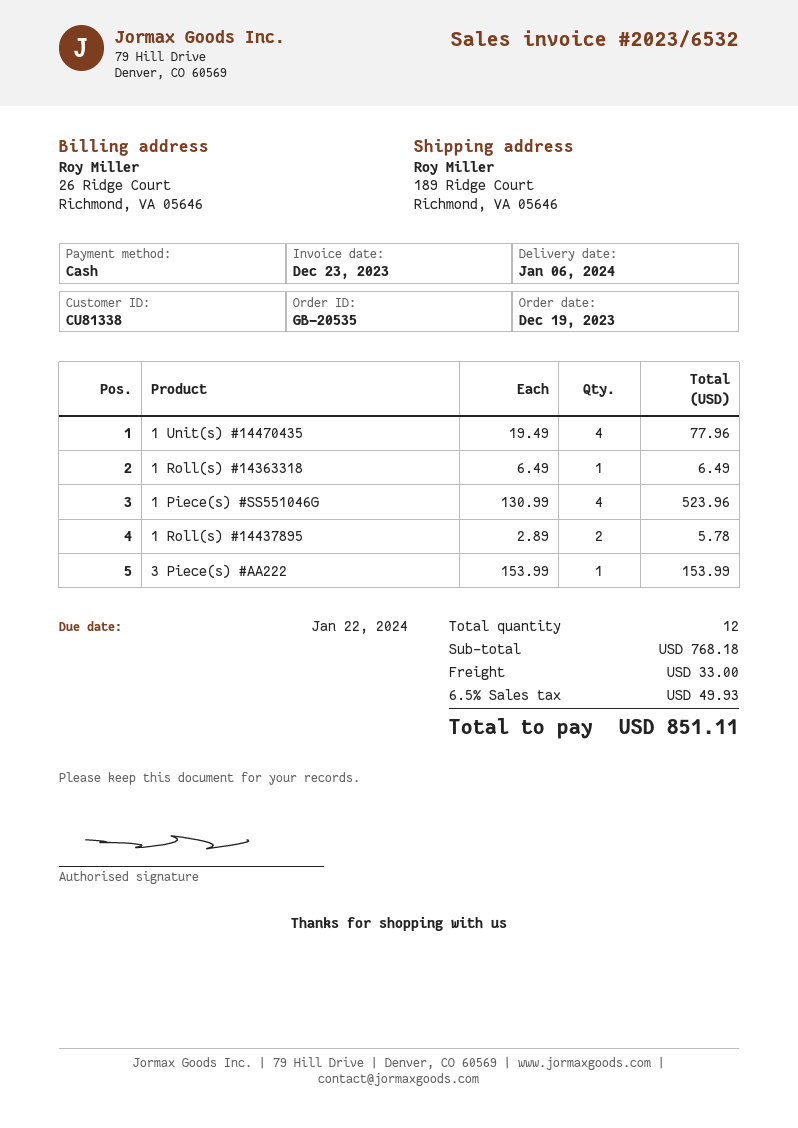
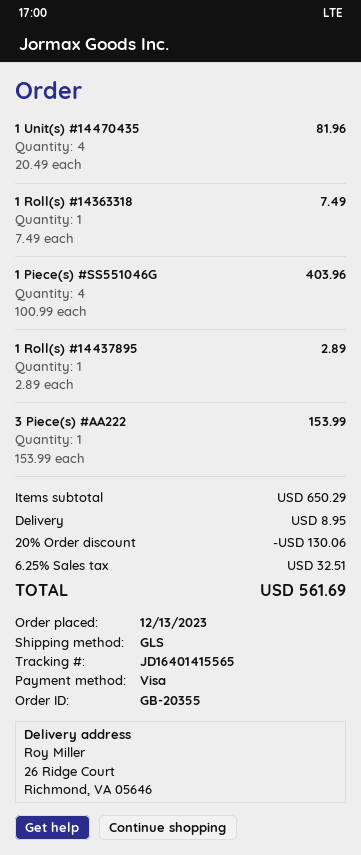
order number: GB-20535 -> GB-20355
order date: 2023-12-19 -> 2023-12-13
payment method: cash -> Visa
ship to: 189 Ridge Court, Richmond, VA 05646 -> 26 Ridge Court, Richmond, VA 05646
1 Unit(s) #14470435: 4 x 19.49 = 77.96 -> 4 x 20.49 = 81.96
1 Roll(s) #14363318: 1 x 6.49 = 6.49 -> 1 x 7.49 = 7.49
1 Piece(s) #SS551046G: 4 x 130.99 = 523.96 -> 4 x 100.99 = 403.96
1 Roll(s) #14437895: 2 x 2.89 = 5.78 -> 1 x 2.89 = 2.89
subtotal: 768.18 -> 650.29
discount: none -> 20% = 130.06
shipping: 33.00 -> 8.95
tax: 6.5% = 49.93 -> 6.25% = 32.51
total: 851.11 -> 561.69

